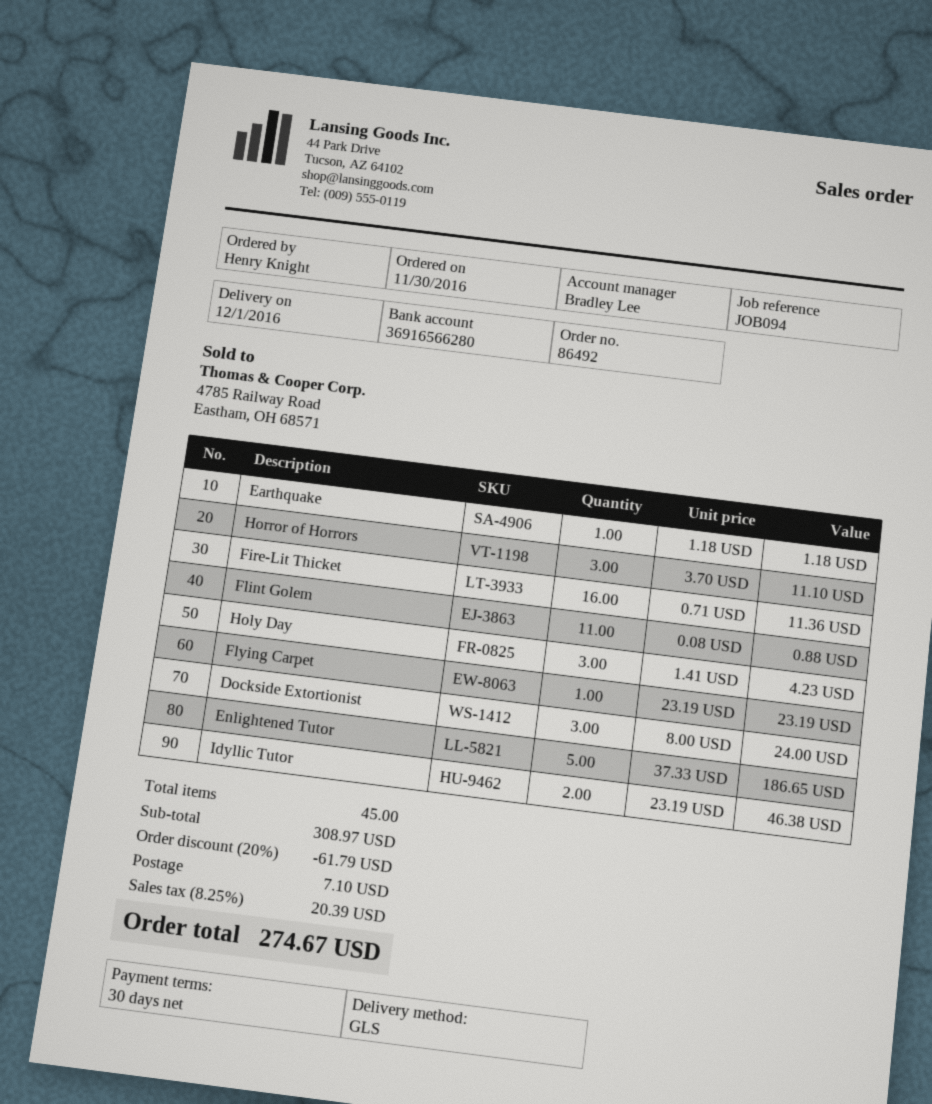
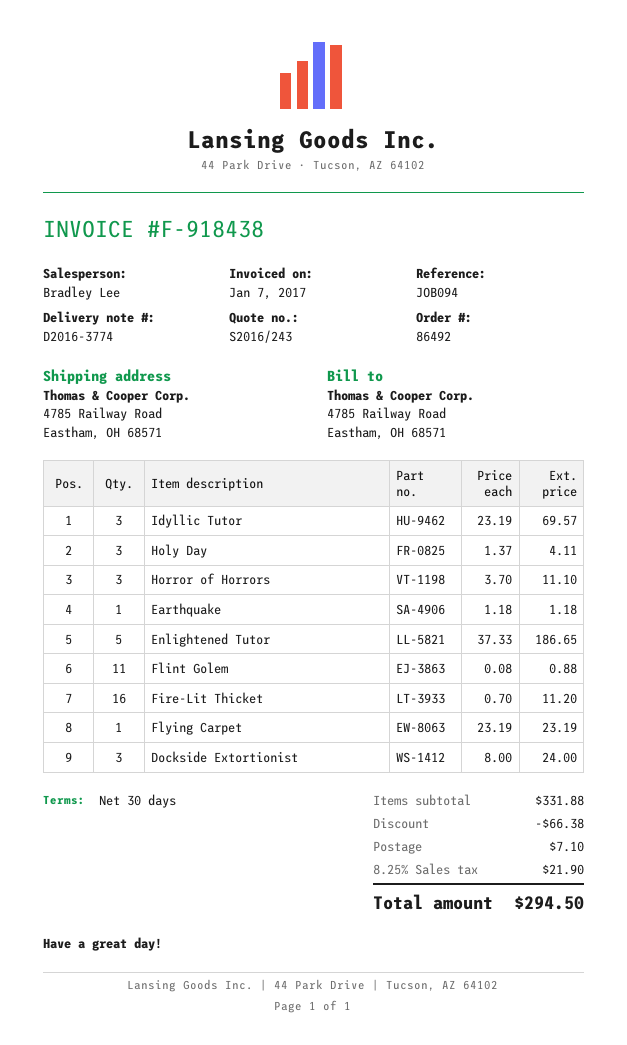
Fire-Lit Thicket: 16 x 0.71 = 11.36 -> 16 x 0.70 = 11.20
Holy Day: 3 x 1.41 = 4.23 -> 3 x 1.37 = 4.11
Idyllic Tutor: 2 x 23.19 = 46.38 -> 3 x 23.19 = 69.57
subtotal: 308.97 -> 331.88
discount: 61.79 -> 66.38
tax: 8.25% = 20.39 -> 8.25% = 21.90
total: 274.67 -> 294.50

